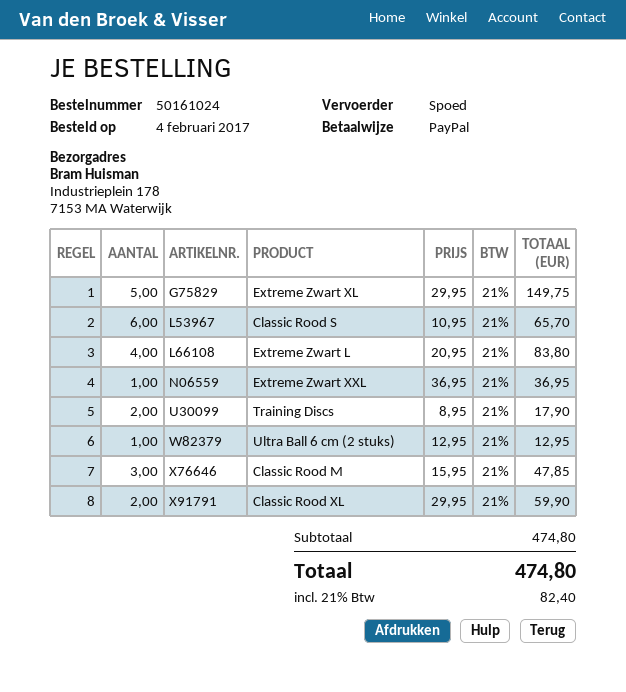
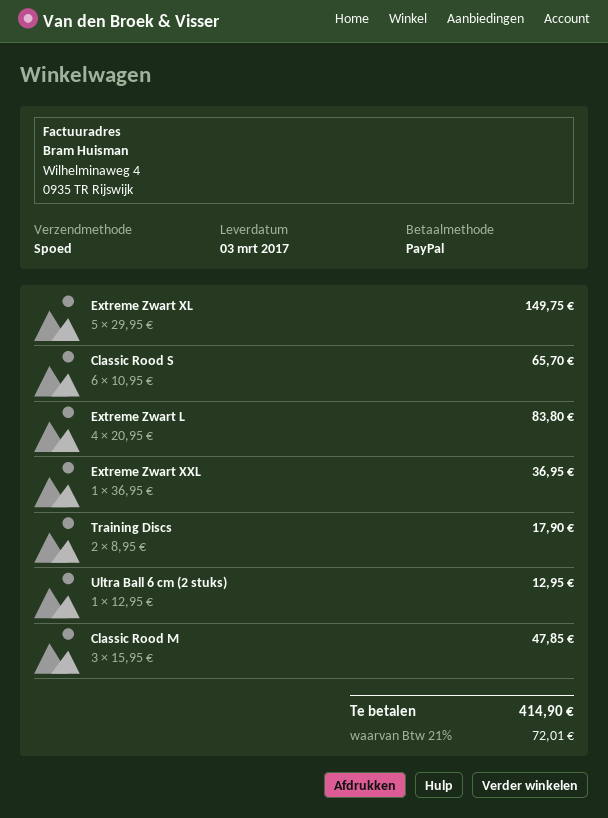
Classic Rood XL: 2 x 29.95 = 59.90 -> none
tax: 21% = 82.40 -> 21% = 72.01
total: 474.80 -> 414.90

